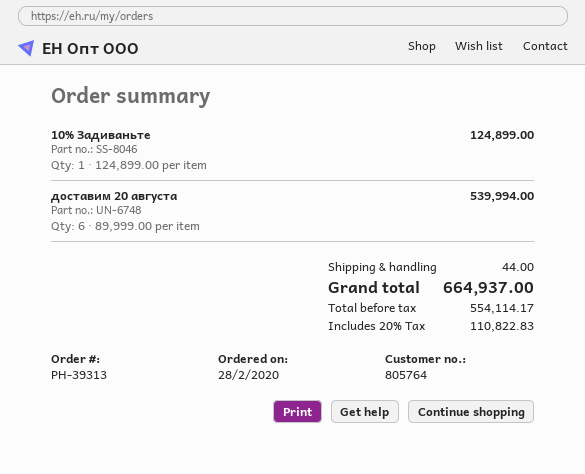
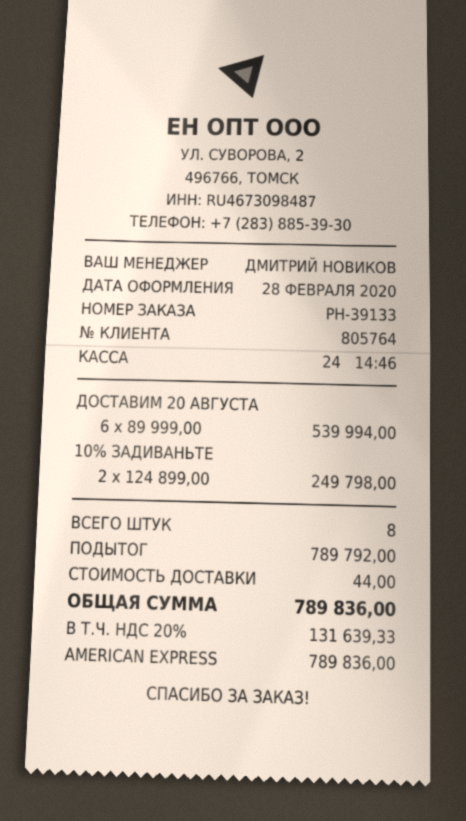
order number: PH-39313 -> PH-39133
10% Задиваньте: 1 x 124899.00 = 124899.00 -> 2 x 124899.00 = 249798.00
tax: 20% = 110822.83 -> 20% = 131639.33
total: 664937.00 -> 789836.00

